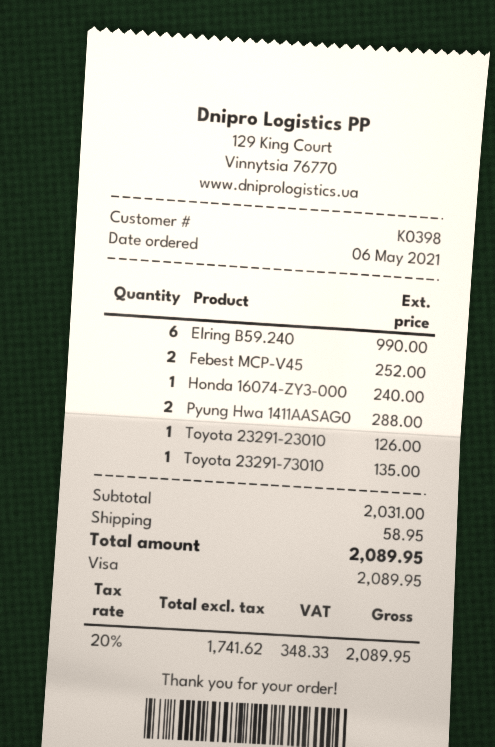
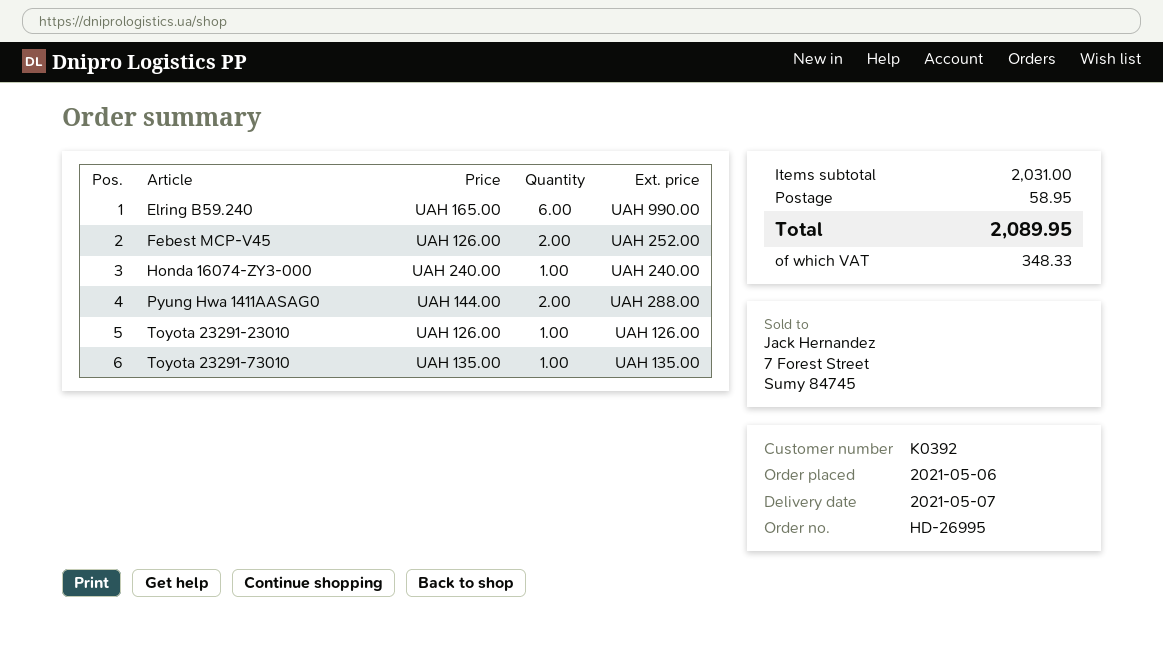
customer number: K0398 -> K0392

